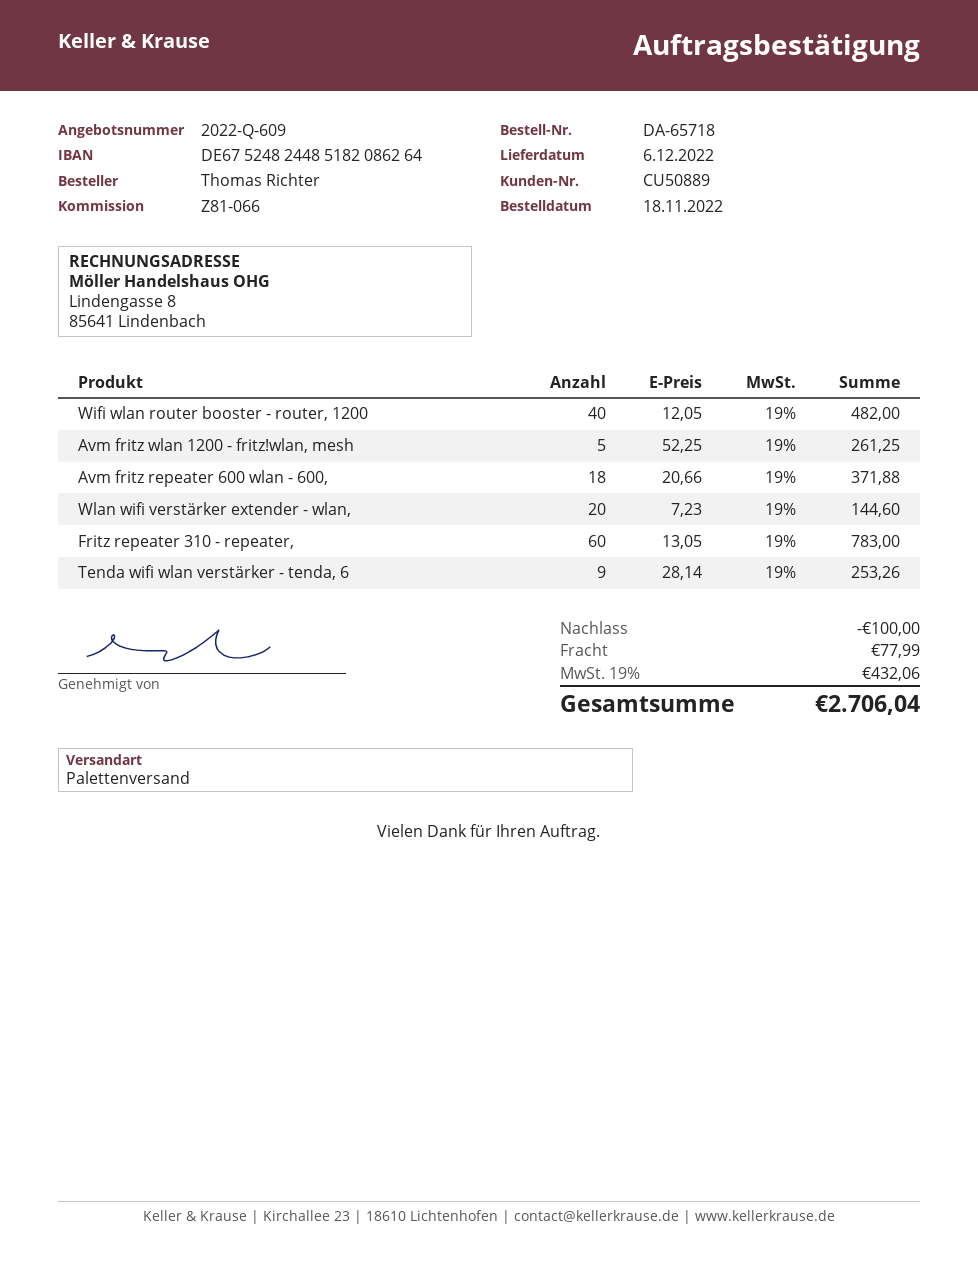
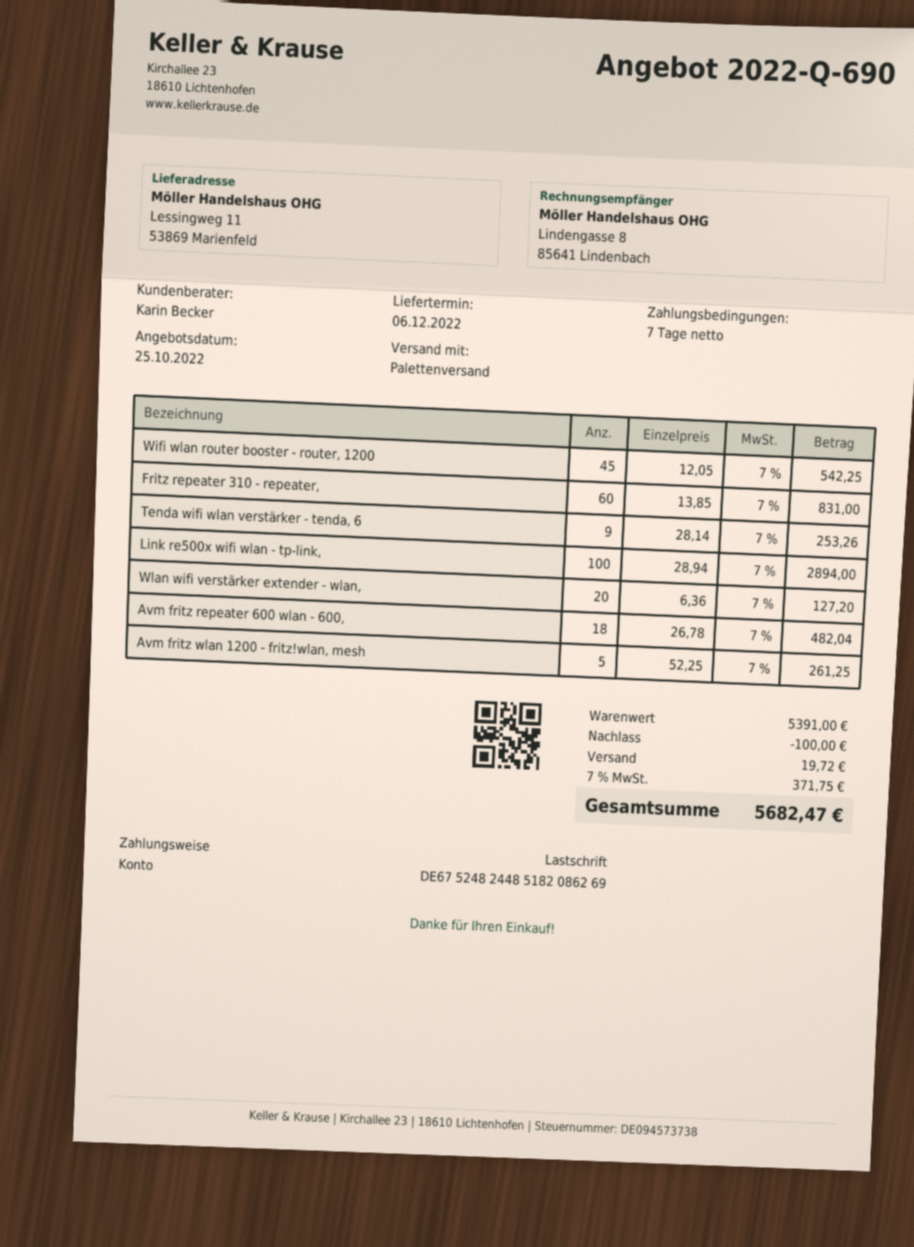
quote number: 2022-Q-609 -> 2022-Q-690
bank account: DE67524824485182086264 -> DE67524824485182086269
Wifi wlan router booster - router, 1200: 40 x 12.05 = 482.00 -> 45 x 12.05 = 542.25
Avm fritz repeater 600 wlan - 600,: 18 x 20.66 = 371.88 -> 18 x 26.78 = 482.04
Wlan wifi verstärker extender - wlan,: 20 x 7.23 = 144.60 -> 20 x 6.36 = 127.20
Fritz repeater 310 - repeater,: 60 x 13.05 = 783.00 -> 60 x 13.85 = 831.00
Link re500x wifi wlan - tp-link,: none -> 100 x 28.94 = 2894.00
shipping: 77.99 -> 19.72
tax: 19% = 432.06 -> 7% = 371.75
total: 2706.04 -> 5682.47

